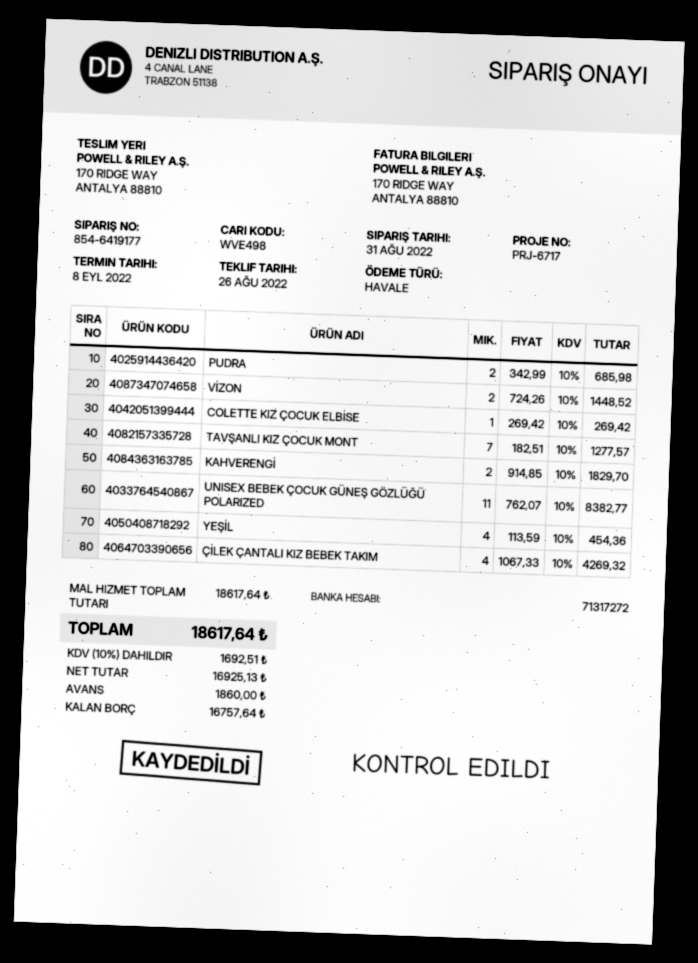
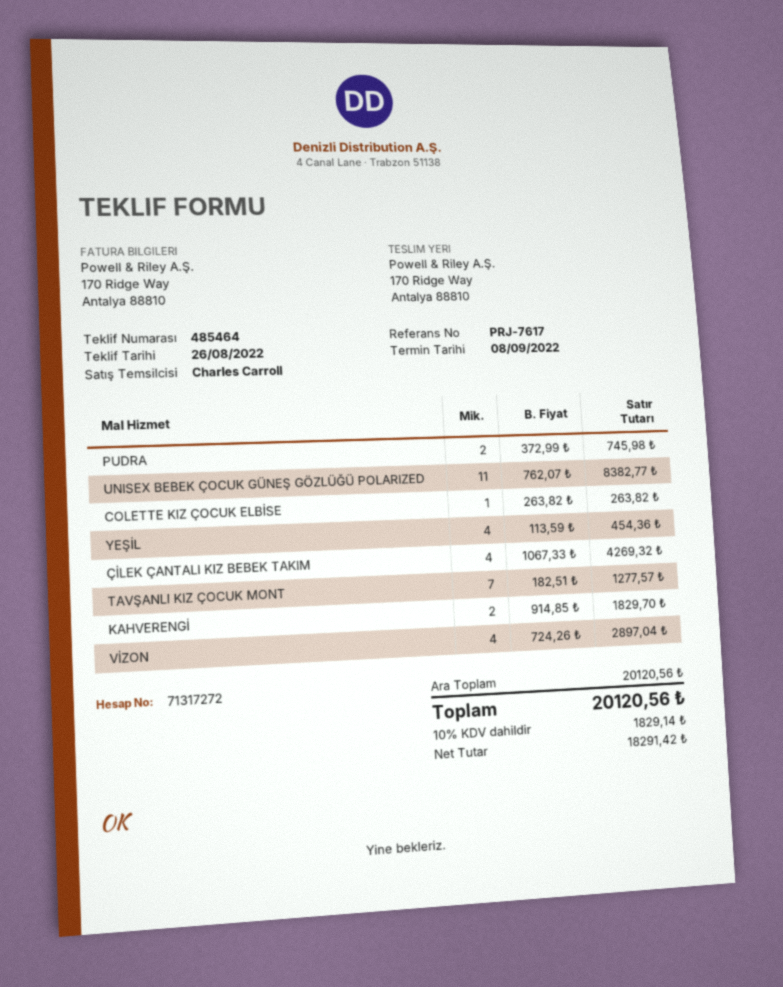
reference: PRJ-6717 -> PRJ-7617
PUDRA: 2 x 342.99 = 685.98 -> 2 x 372.99 = 745.98
VİZON: 2 x 724.26 = 1448.52 -> 4 x 724.26 = 2897.04
COLETTE KIZ ÇOCUK ELBİSE: 1 x 269.42 = 269.42 -> 1 x 263.82 = 263.82
subtotal: 18617.64 -> 20120.56
net: 16925.13 -> 18291.42
tax: 10% = 1692.51 -> 10% = 1829.14
total: 18617.64 -> 20120.56

